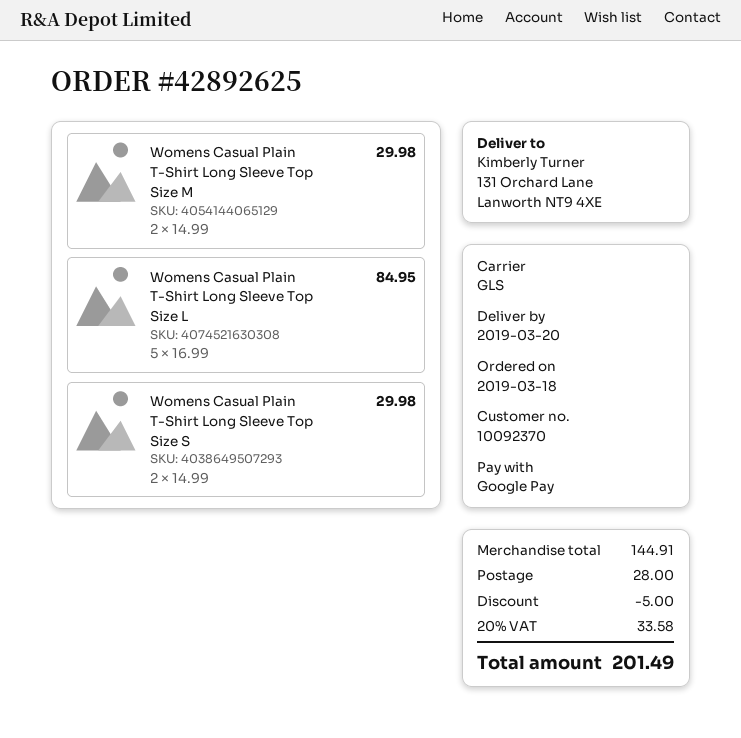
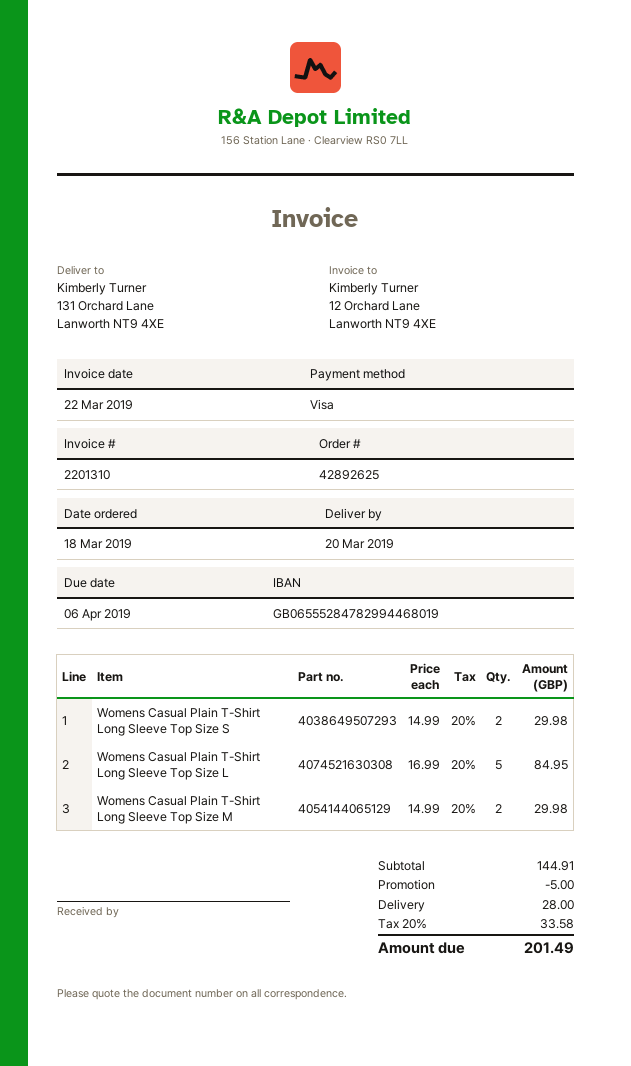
payment method: Google Pay -> Visa

